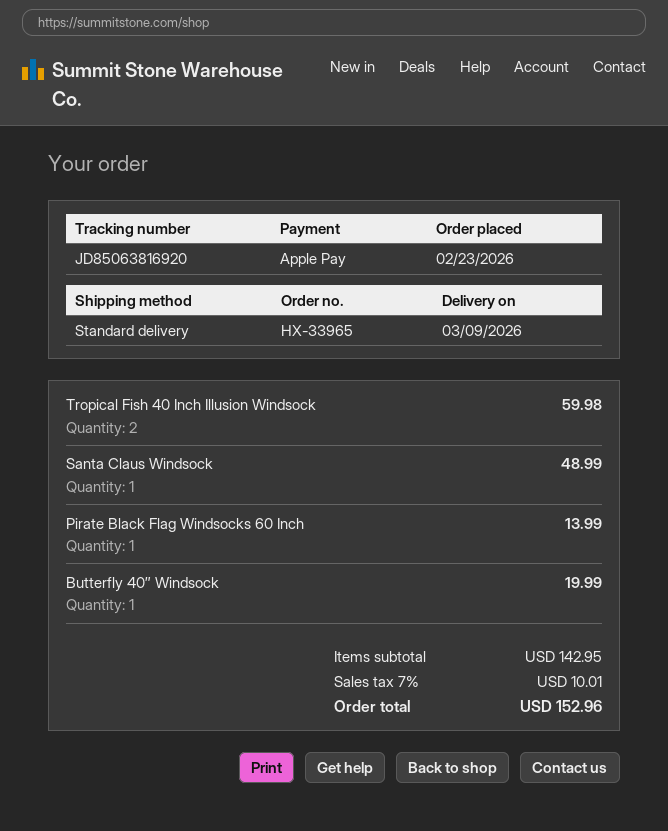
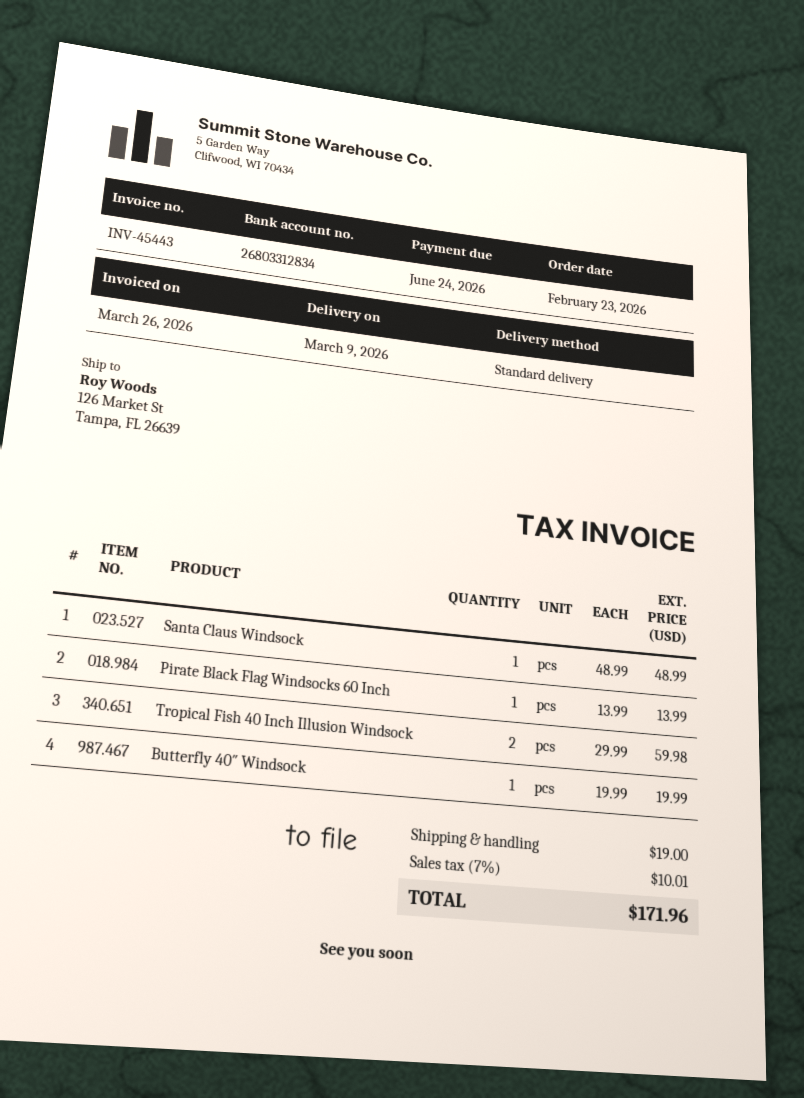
shipping: none -> 19.00
total: 152.96 -> 171.96

